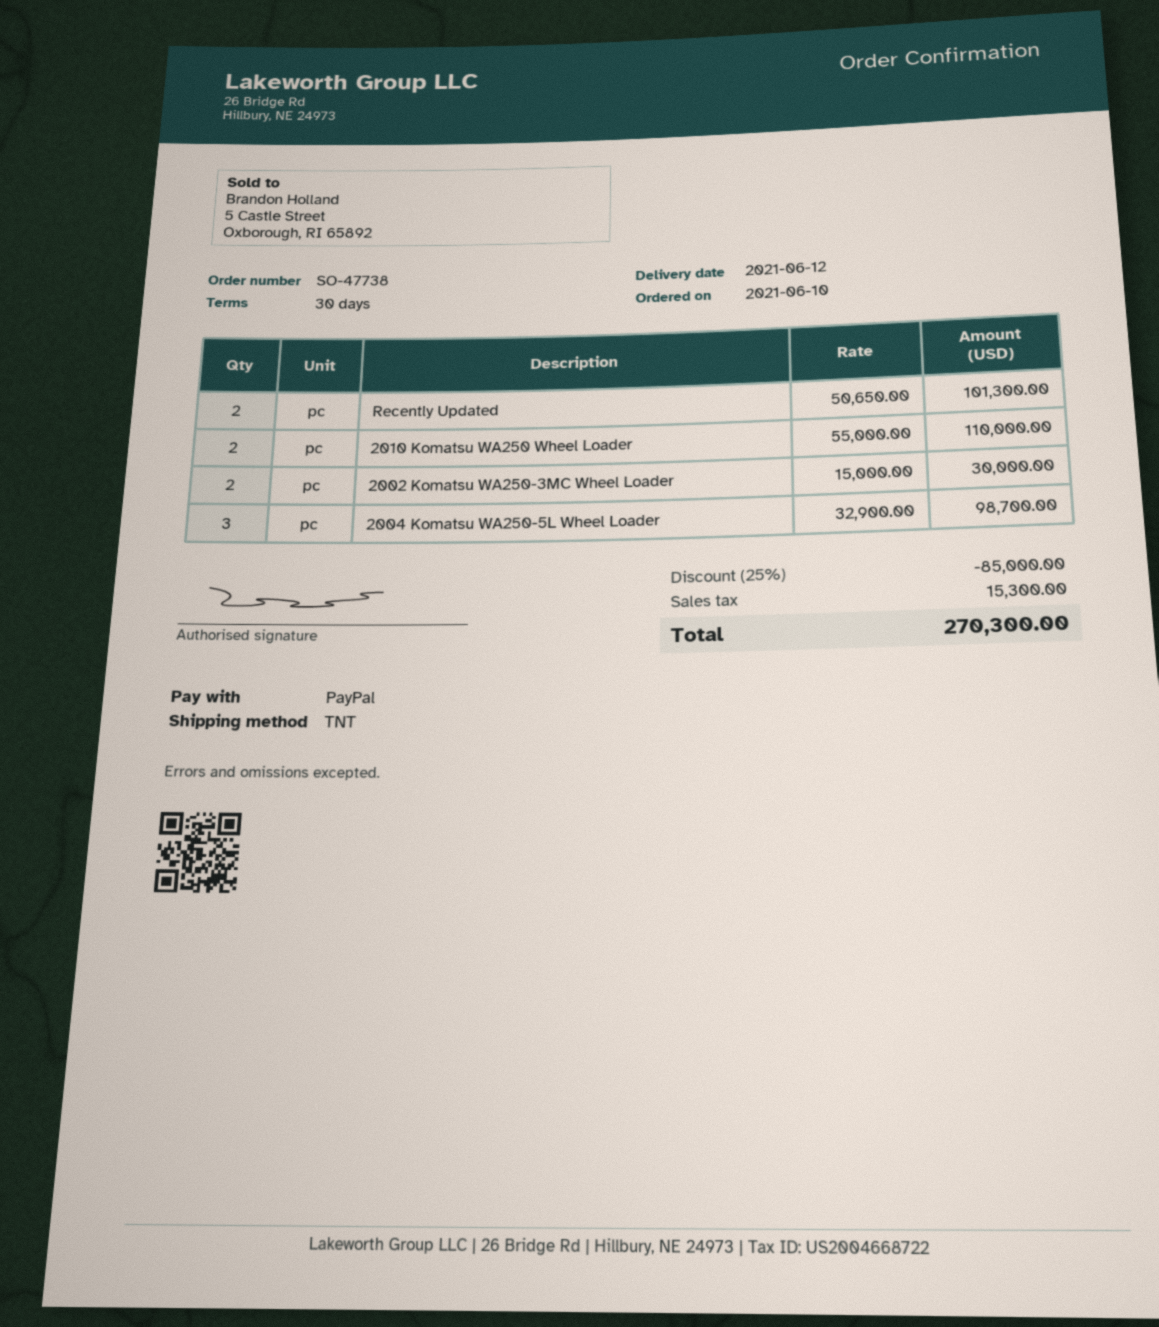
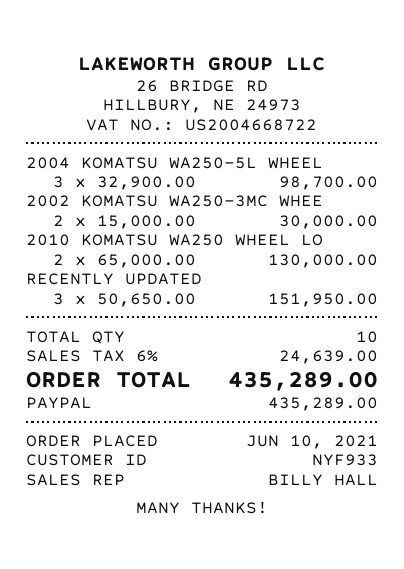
Recently Updated: 2 x 50650.00 = 101300.00 -> 3 x 50650.00 = 151950.00
2010 Komatsu WA250 Wheel Loader: 2 x 55000.00 = 110000.00 -> 2 x 65000.00 = 130000.00
discount: 25% = 85000.00 -> none
tax: 15300.00 -> 24639.00
total: 270300.00 -> 435289.00

